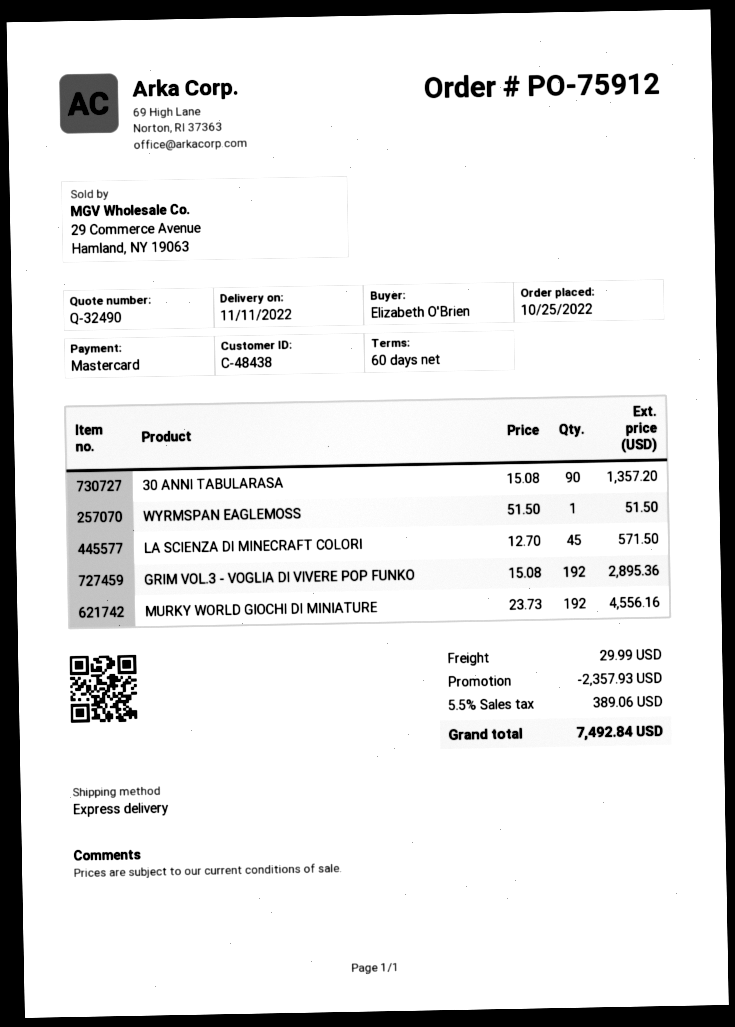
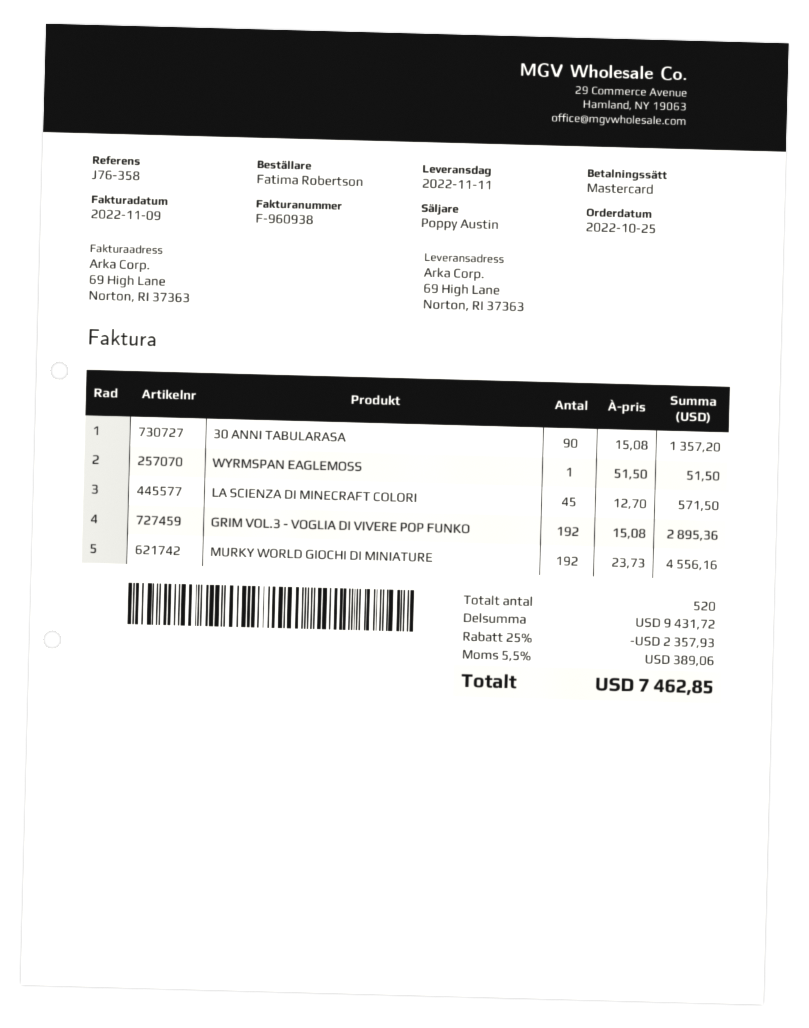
ordered by: Elizabeth O'Brien -> Fatima Robertson
shipping: 29.99 -> none
total: 7492.84 -> 7462.85

